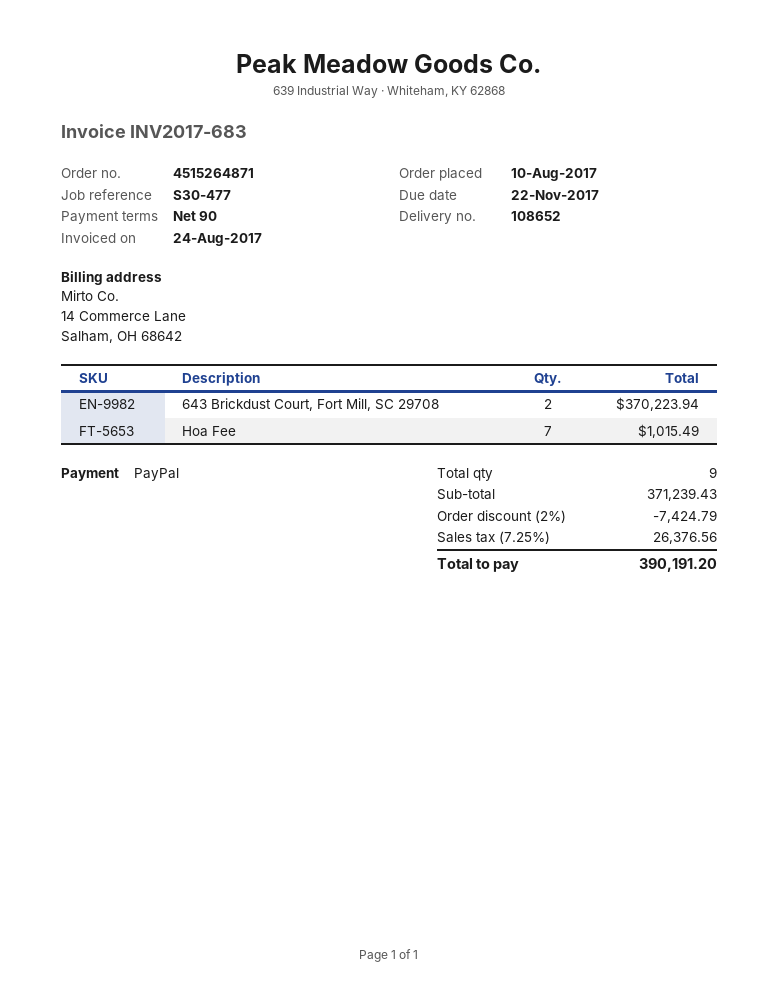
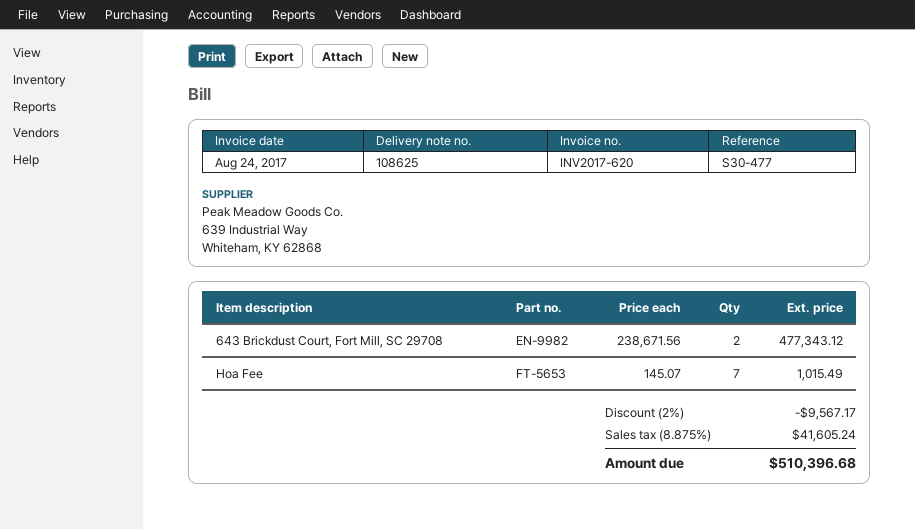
delivery note number: 108652 -> 108625
invoice number: INV2017-683 -> INV2017-620
643 Brickdust Court, Fort Mill, SC 29708: 2 for 370223.94 -> 2 for 477343.12
discount: 2% = 7424.79 -> 2% = 9567.17
tax: 7.25% = 26376.56 -> 8.875% = 41605.24
total: 390191.20 -> 510396.68

